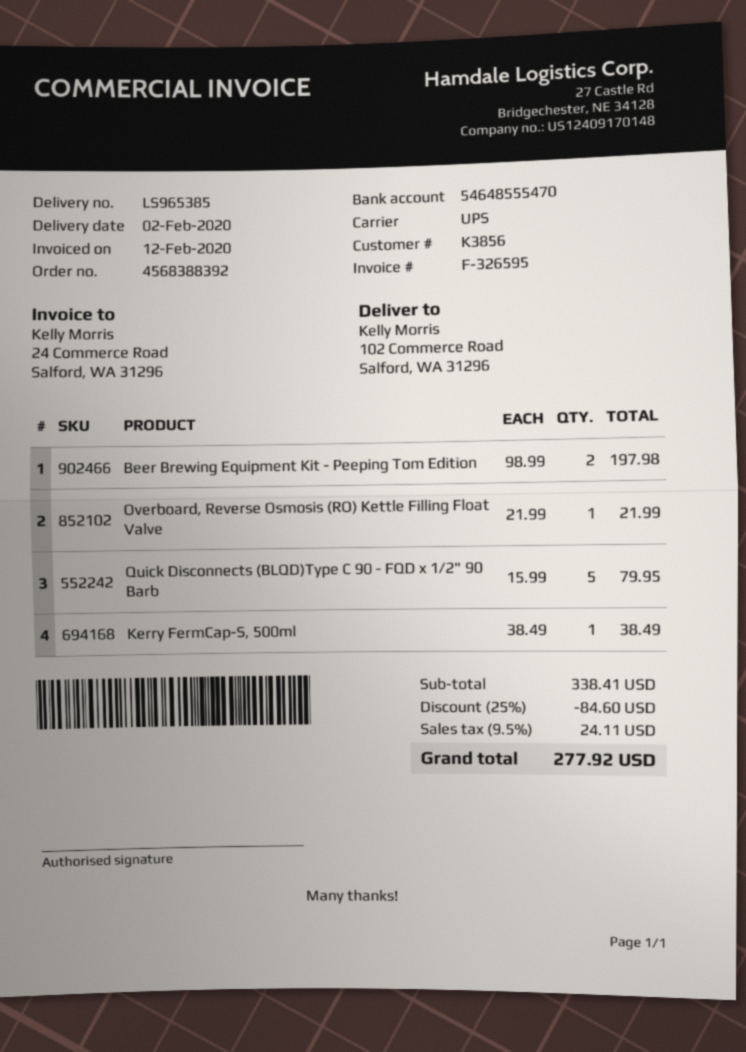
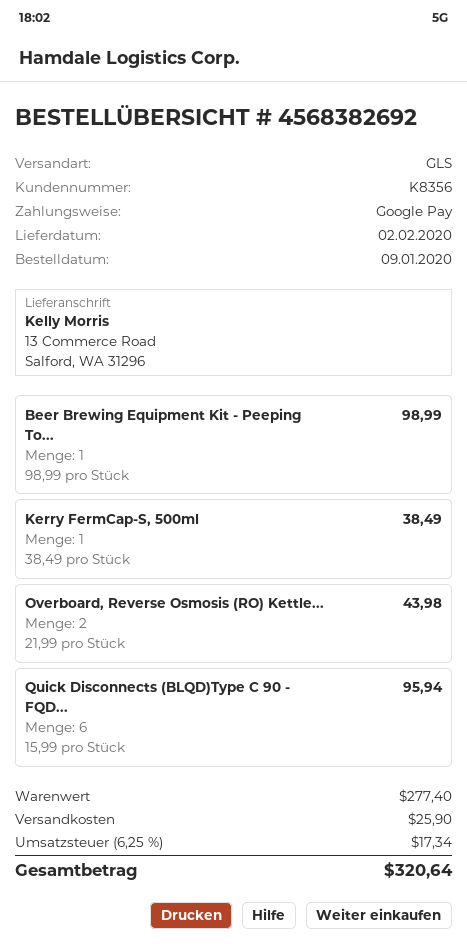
order number: 4568388392 -> 4568382692
customer number: K3856 -> K8356
shipping method: UPS -> GLS
ship to: 102 Commerce Road, Salford, WA 31296 -> 13 Commerce Road, Salford, WA 31296
Beer Brewing Equipment Kit - Peeping Tom Edition: 2 x 98.99 = 197.98 -> 1 x 98.99 = 98.99
Overboard, Reverse Osmosis (RO) Kettle Filling Float Valve: 1 x 21.99 = 21.99 -> 2 x 21.99 = 43.98
Quick Disconnects (BLQD)Type C 90 - FQD x 1/2" 90 Barb: 5 x 15.99 = 79.95 -> 6 x 15.99 = 95.94
subtotal: 338.41 -> 277.40
discount: 25% = 84.60 -> none
shipping: none -> 25.90
tax: 9.5% = 24.11 -> 6.25% = 17.34
total: 277.92 -> 320.64

